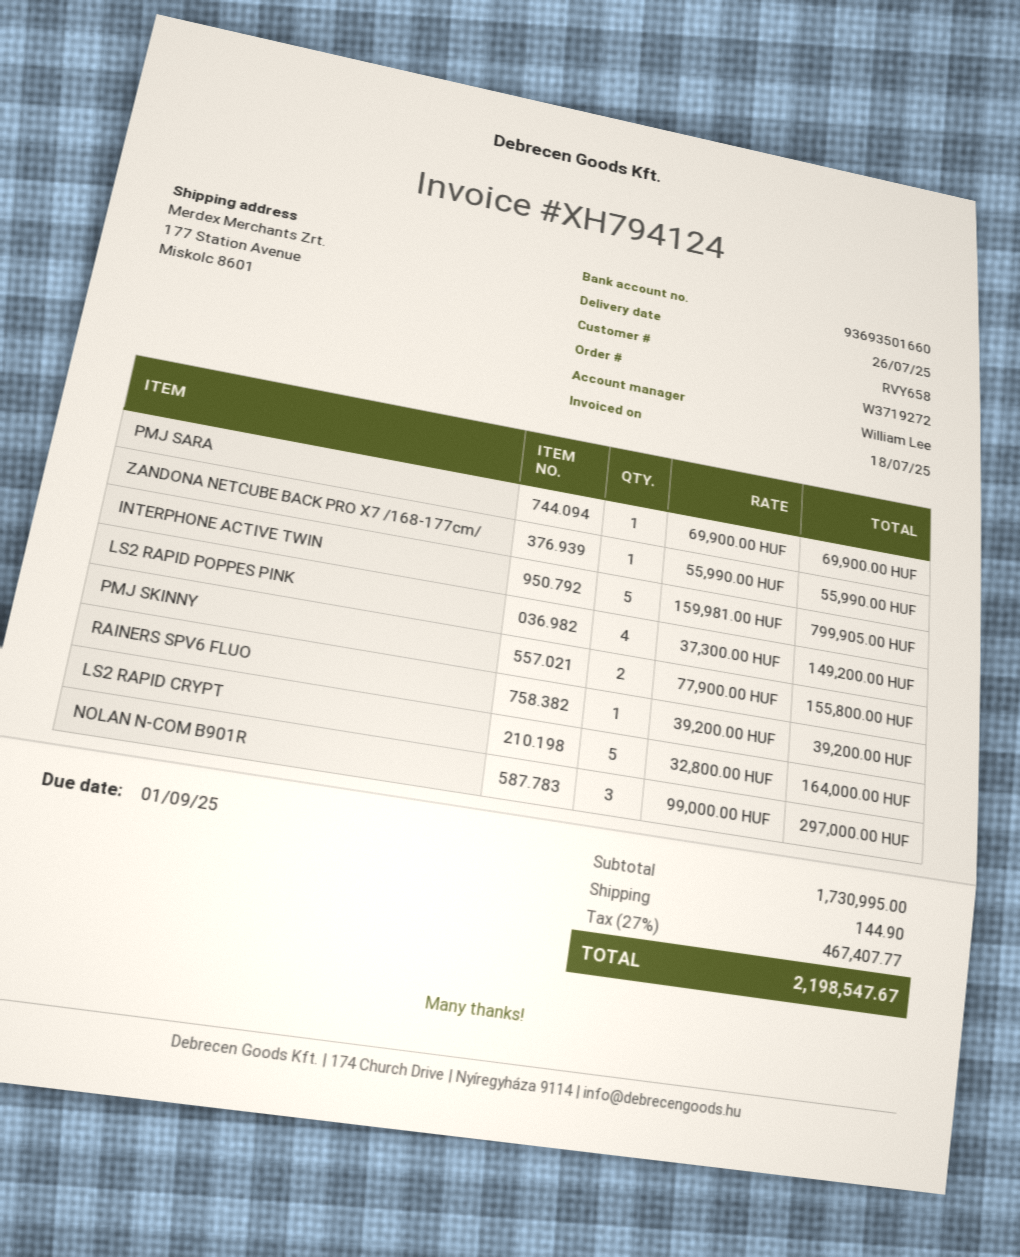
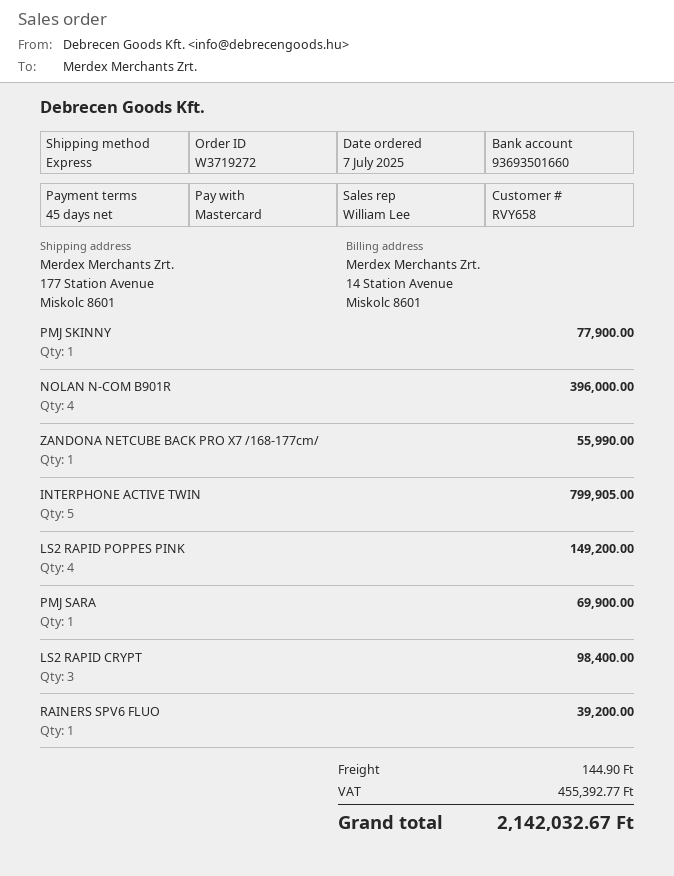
PMJ SKINNY: 2 for 155800.00 -> 1 for 77900.00
LS2 RAPID CRYPT: 5 for 164000.00 -> 3 for 98400.00
NOLAN N-COM B901R: 3 for 297000.00 -> 4 for 396000.00
tax: 467407.77 -> 455392.77
total: 2198547.67 -> 2142032.67

